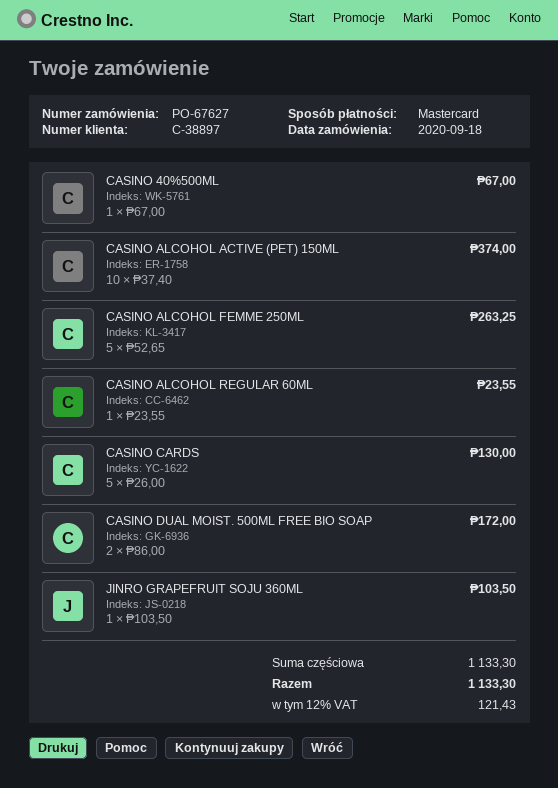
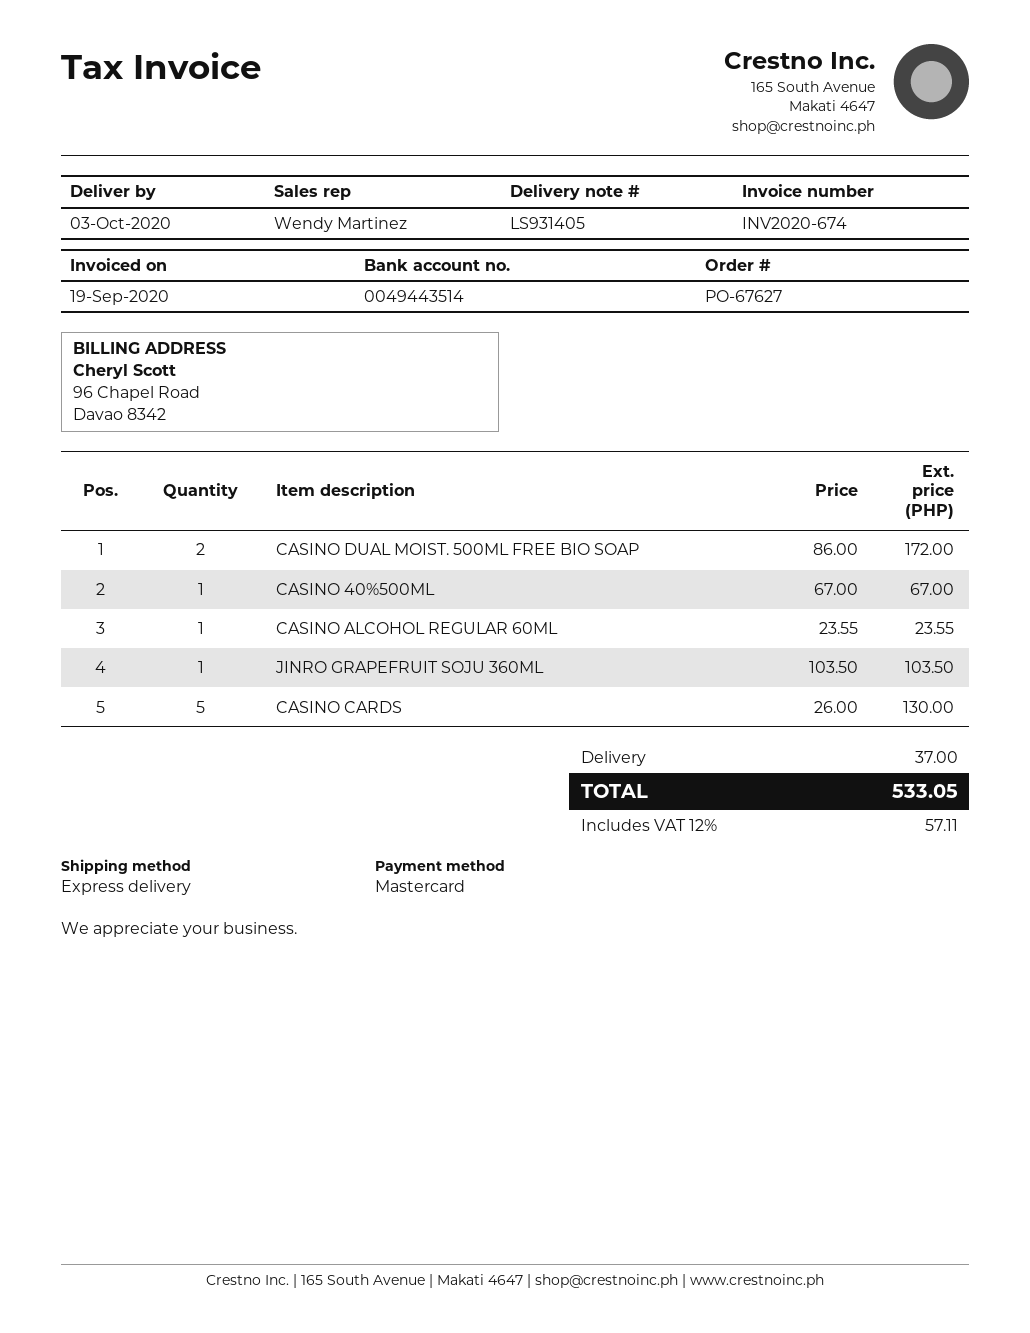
CASINO ALCOHOL ACTIVE (PET) 150ML: 10 x 37.40 = 374.00 -> none
CASINO ALCOHOL FEMME 250ML: 5 x 52.65 = 263.25 -> none
shipping: none -> 37.00
tax: 12% = 121.43 -> 12% = 57.11
total: 1133.30 -> 533.05

